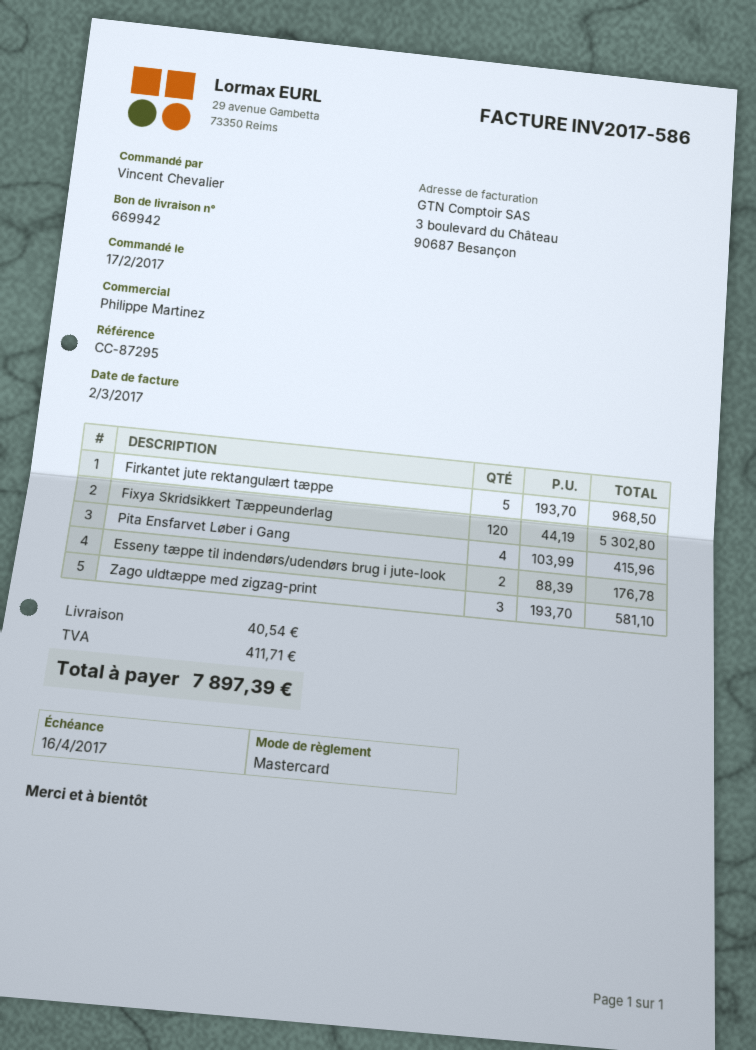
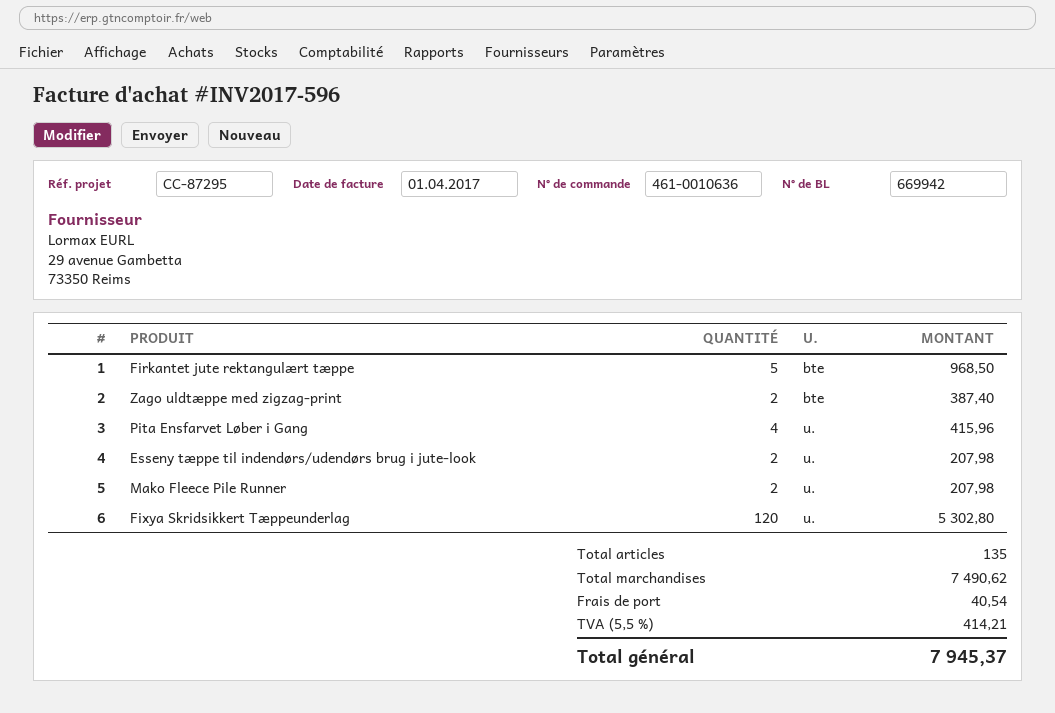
invoice number: INV2017-586 -> INV2017-596
invoice date: 2017-03-02 -> 2017-04-01
Esseny tæppe til indendørs/udendørs brug i jute-look: 2 for 176.78 -> 2 for 207.98
Zago uldtæppe med zigzag-print: 3 for 581.10 -> 2 for 387.40
Mako Fleece Pile Runner: none -> 2 for 207.98
tax: 411.71 -> 414.21
total: 7897.39 -> 7945.37

